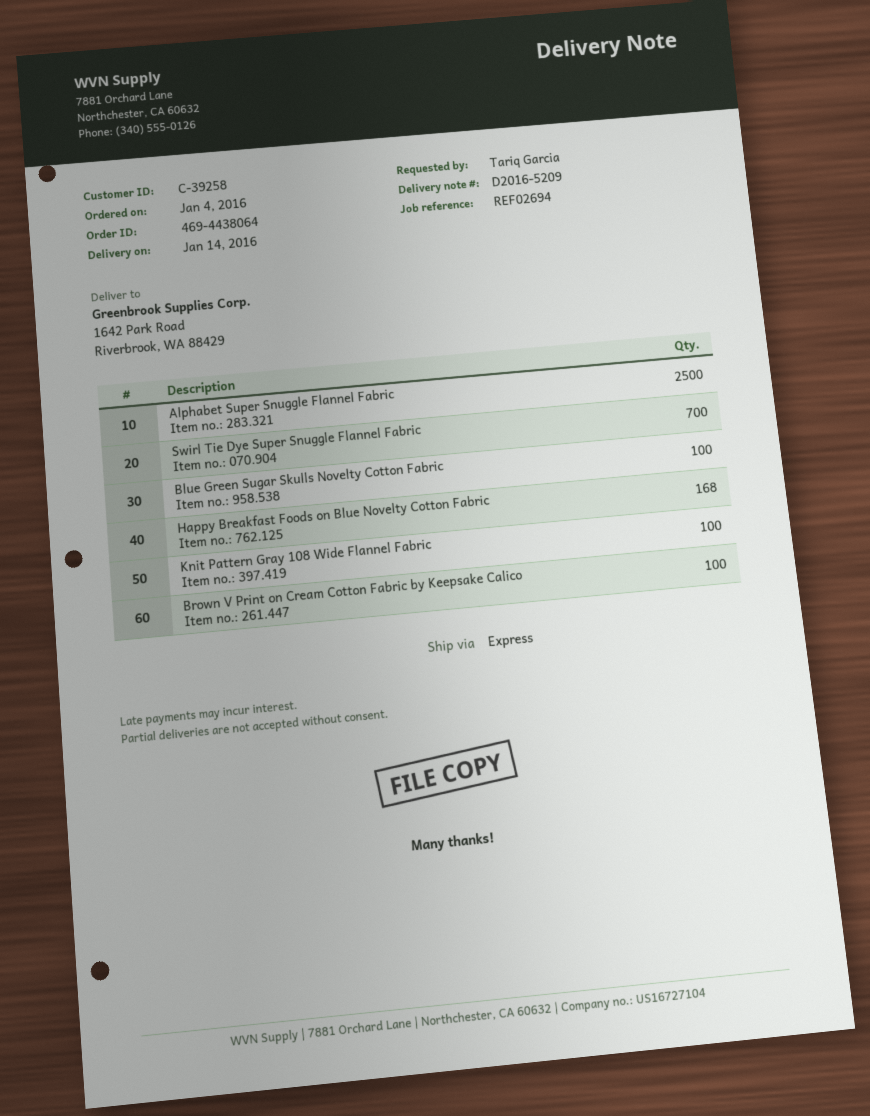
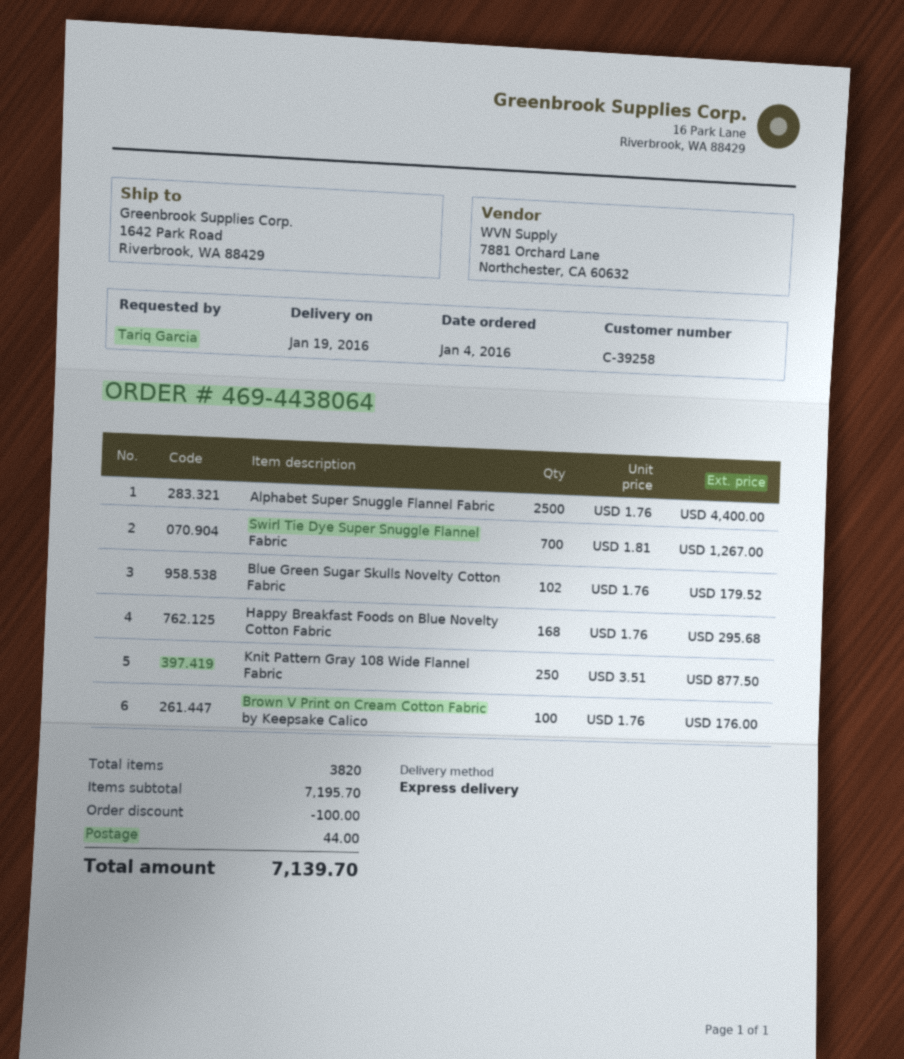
delivery date: 2016-01-14 -> 2016-01-19
Blue Green Sugar Skulls Novelty Cotton Fabric: 100 -> 102
Knit Pattern Gray 108 Wide Flannel Fabric: 100 -> 250

